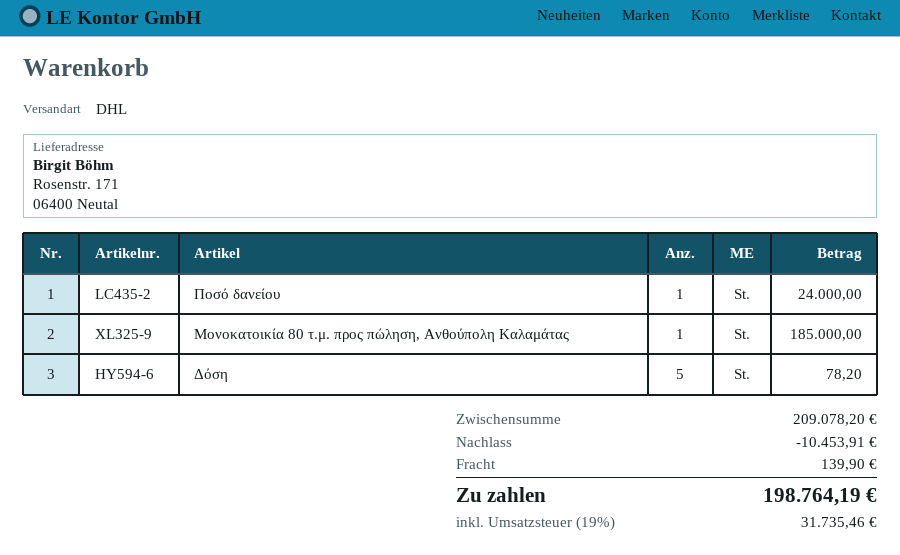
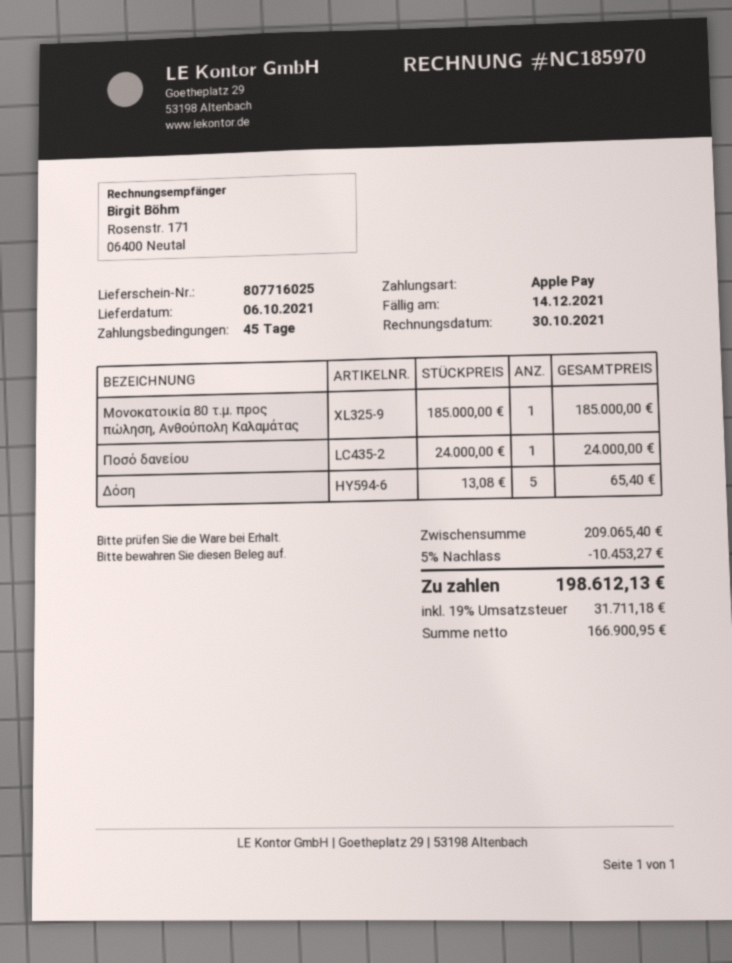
Δόση: 5 for 78.20 -> 5 for 65.40
subtotal: 209078.20 -> 209065.40
discount: 10453.91 -> 10453.27
shipping: 139.90 -> none
tax: 19% = 31735.46 -> 19% = 31711.18
total: 198764.19 -> 198612.13

